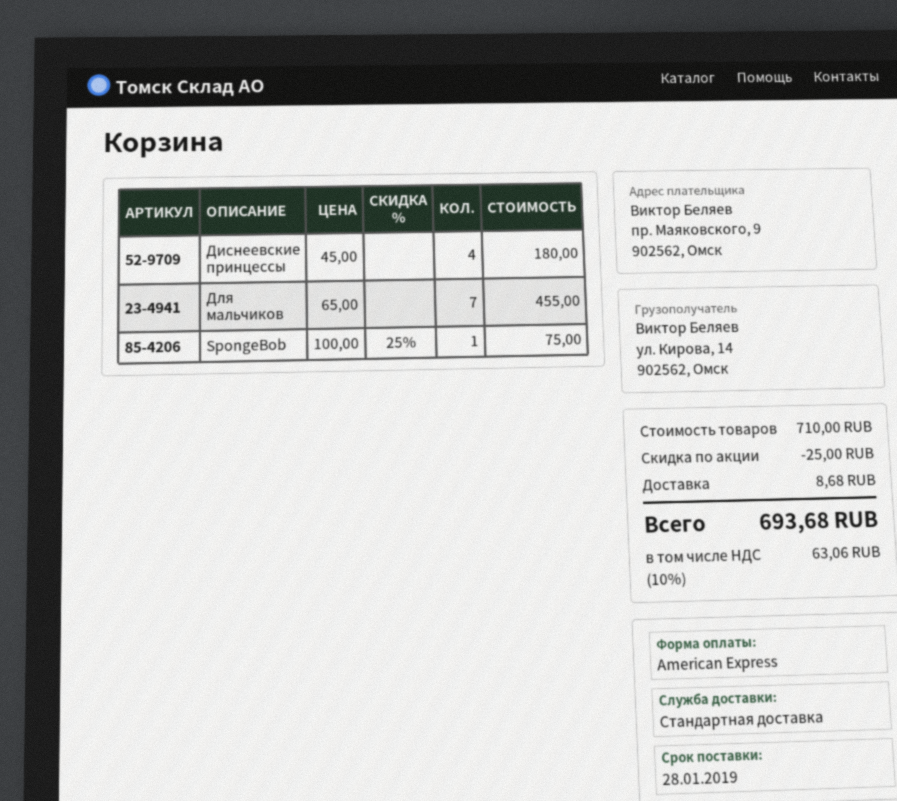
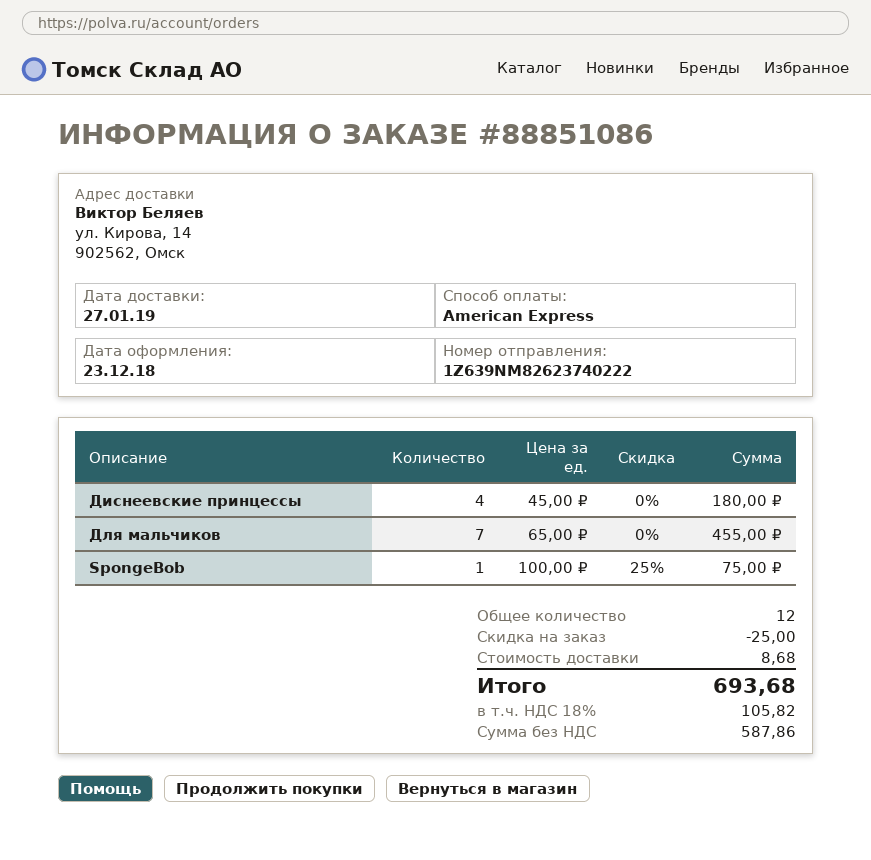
delivery date: 2019-01-28 -> 2019-01-27
tax: 10% = 63.06 -> 18% = 105.82

